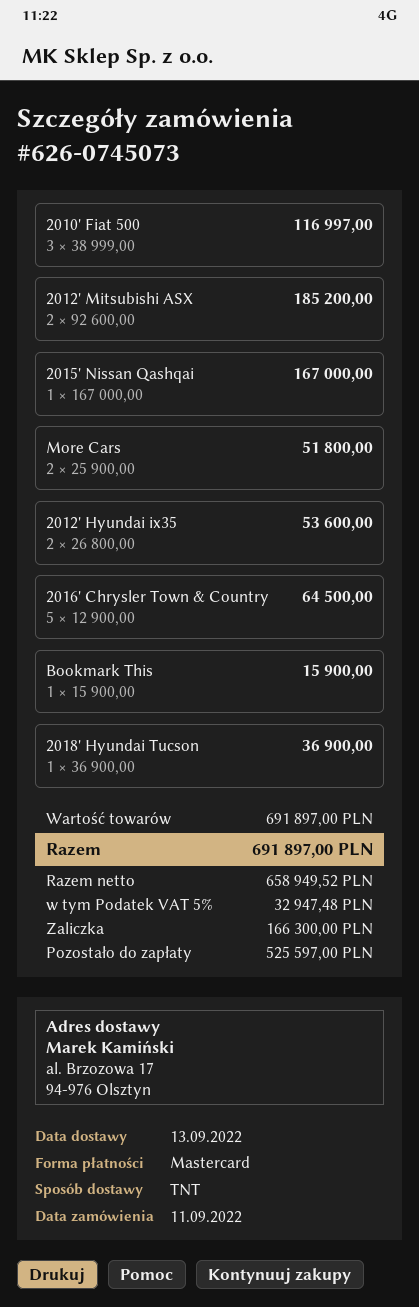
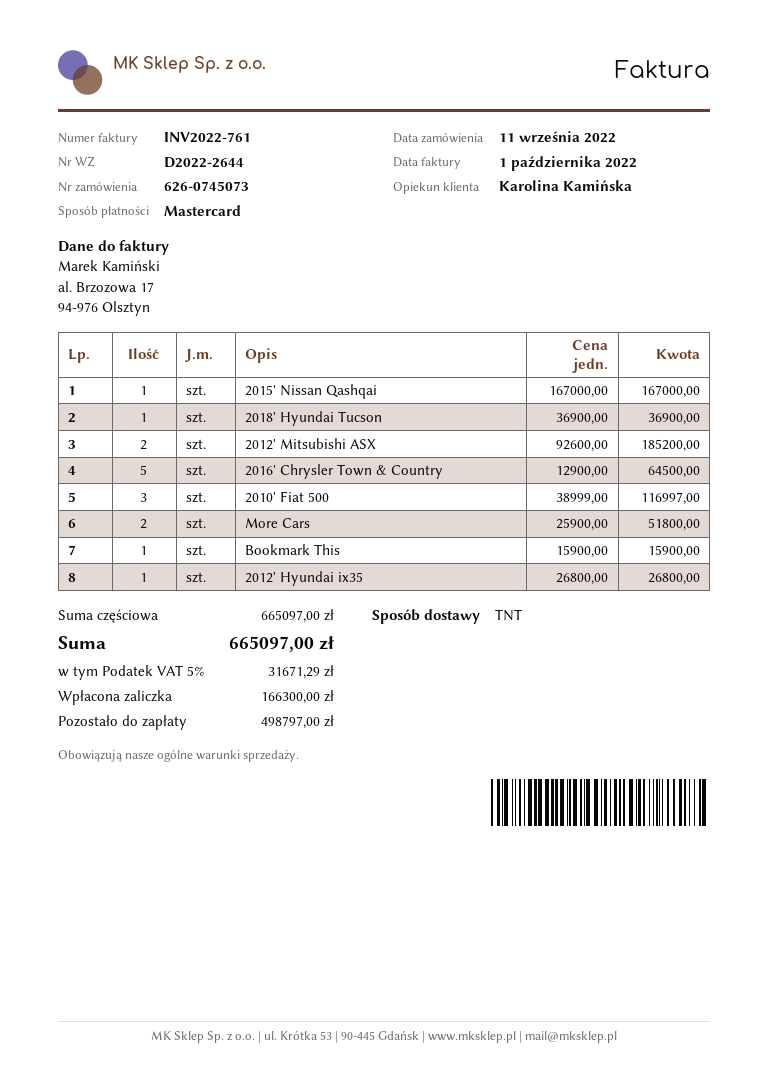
2012' Hyundai ix35: 2 x 26800.00 = 53600.00 -> 1 x 26800.00 = 26800.00
subtotal: 691897.00 -> 665097.00
tax: 5% = 32947.48 -> 5% = 31671.29
total: 691897.00 -> 665097.00
balance: 525597.00 -> 498797.00

